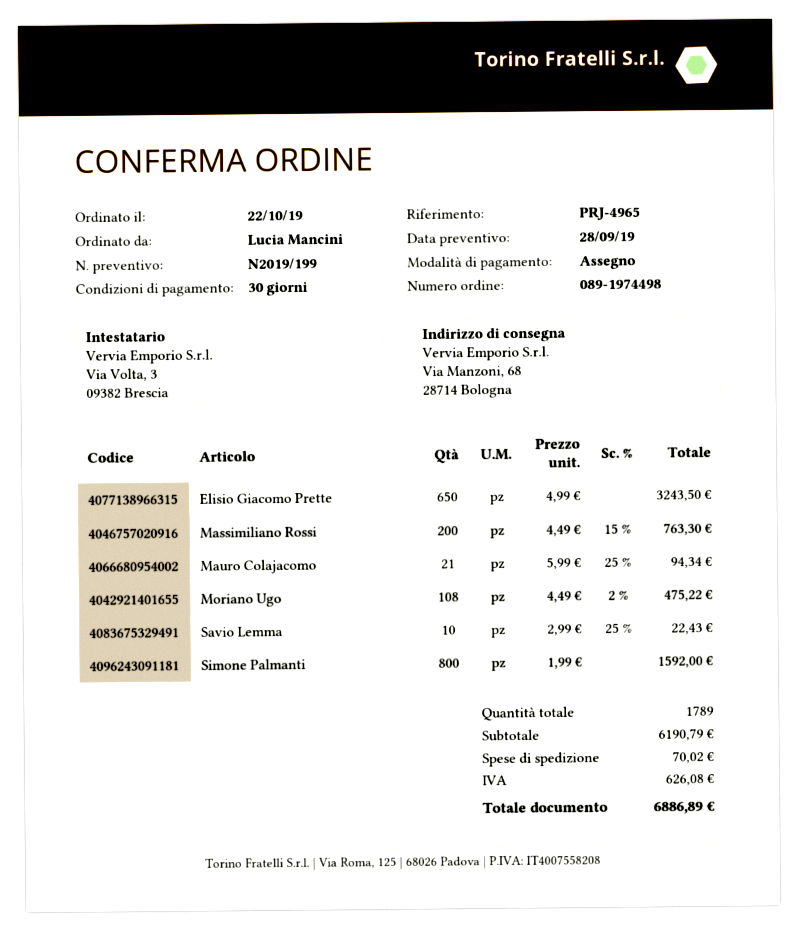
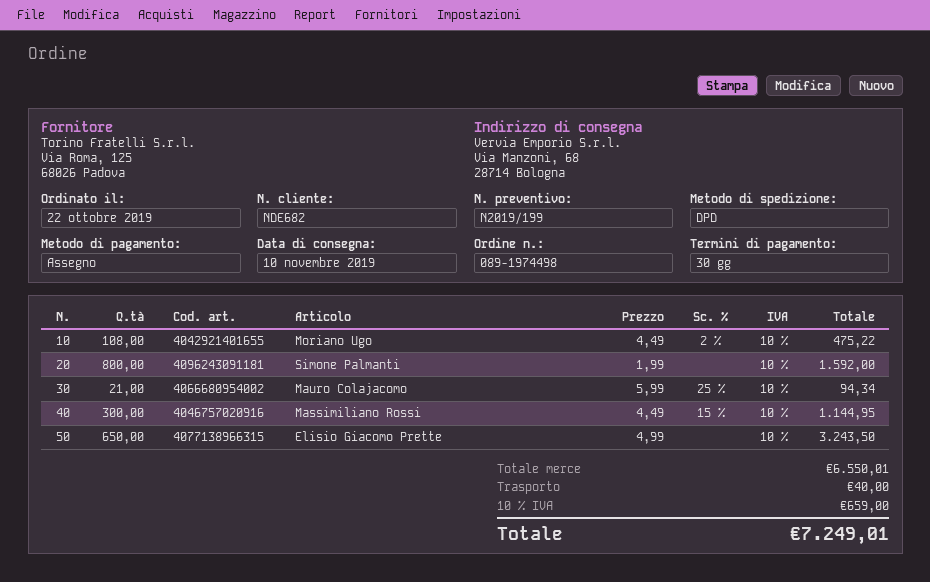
Massimiliano Rossi: 200 x 4.49 - 15% = 763.30 -> 300 x 4.49 - 15% = 1144.95
Savio Lemma: 10 x 2.99 - 25% = 22.43 -> none
subtotal: 6190.79 -> 6550.01
shipping: 70.02 -> 40.00
tax: 626.08 -> 659.00
total: 6886.89 -> 7249.01

